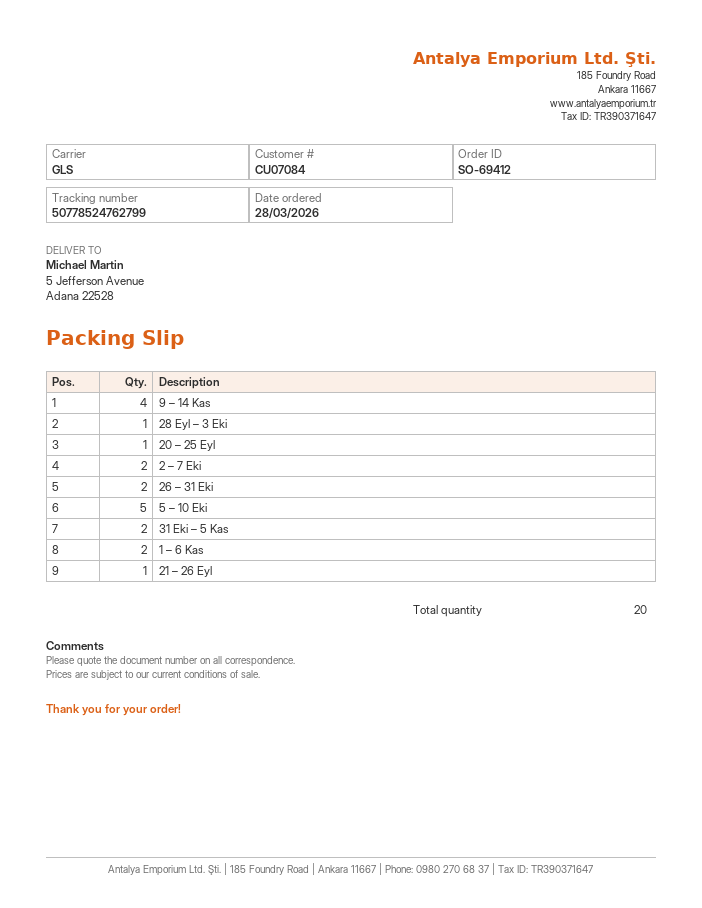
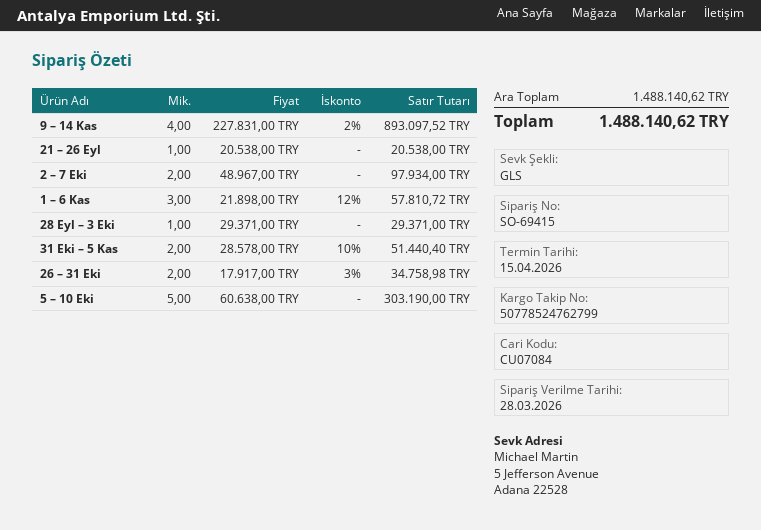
order number: SO-69412 -> SO-69415
20 – 25 Eyl: 1 -> none
1 – 6 Kas: 2 -> 3

